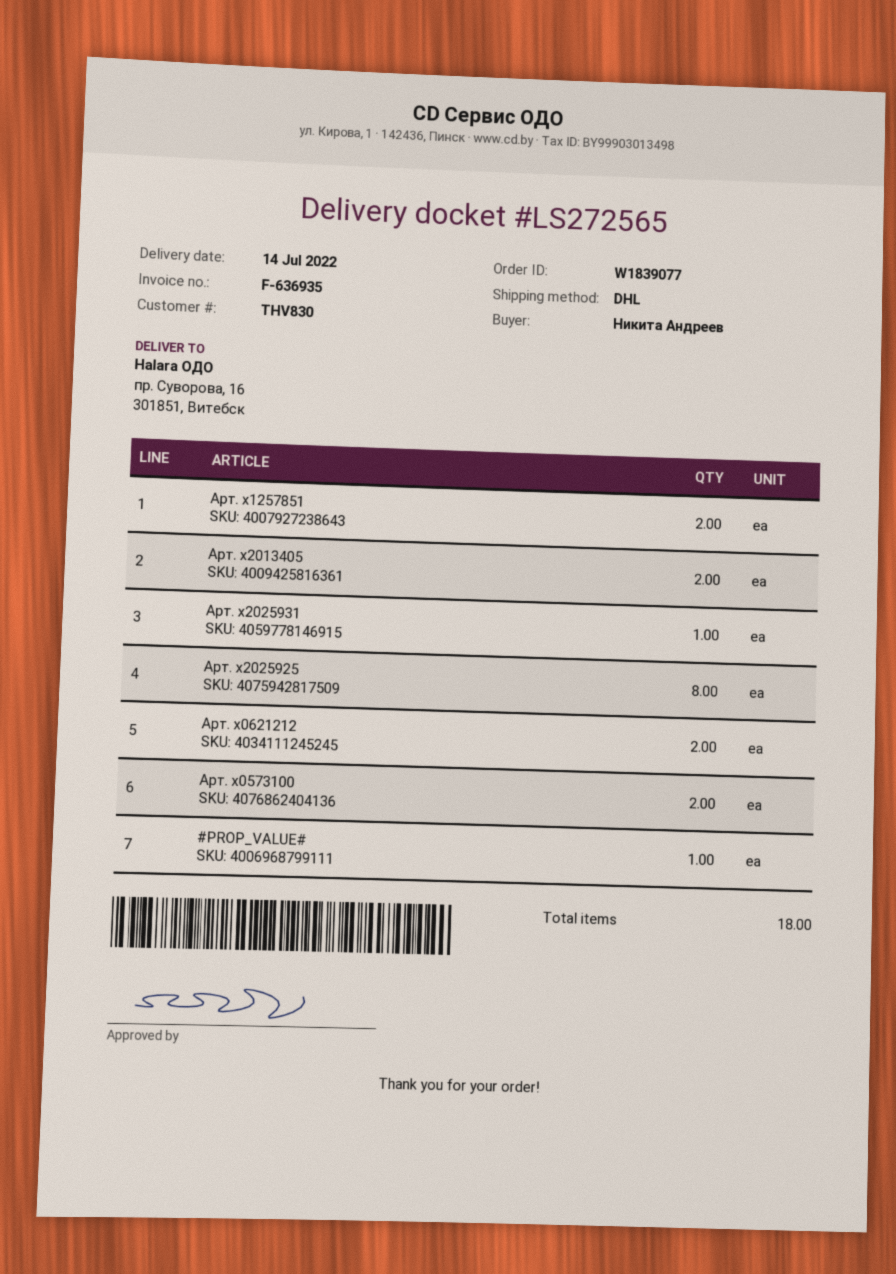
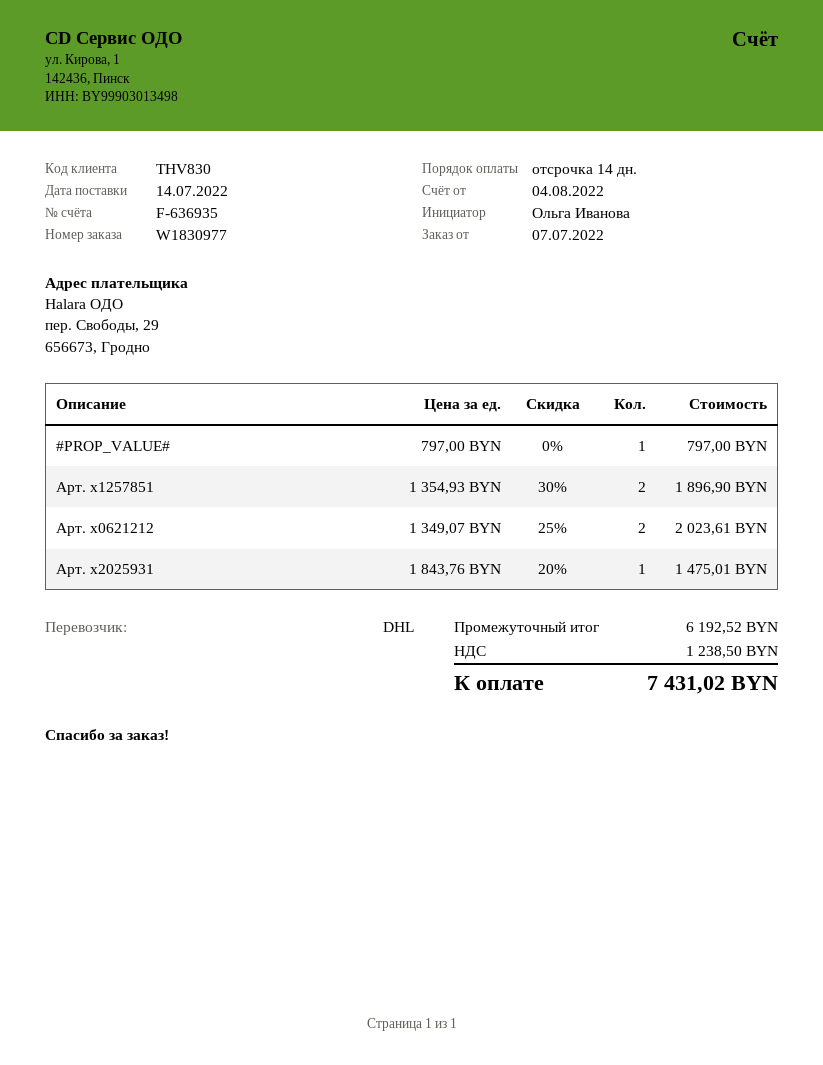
order number: W1839077 -> W1830977
ordered by: Никита Андреев -> Ольга Иванова
Арт. x2013405: 2 -> none
Арт. x2025925: 8 -> none
Арт. x0573100: 2 -> none

